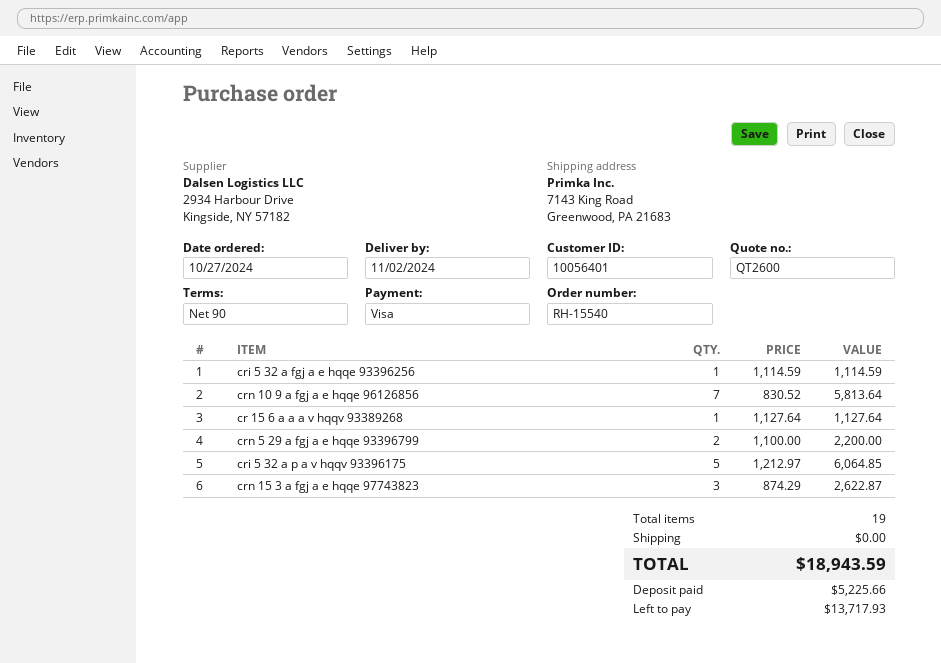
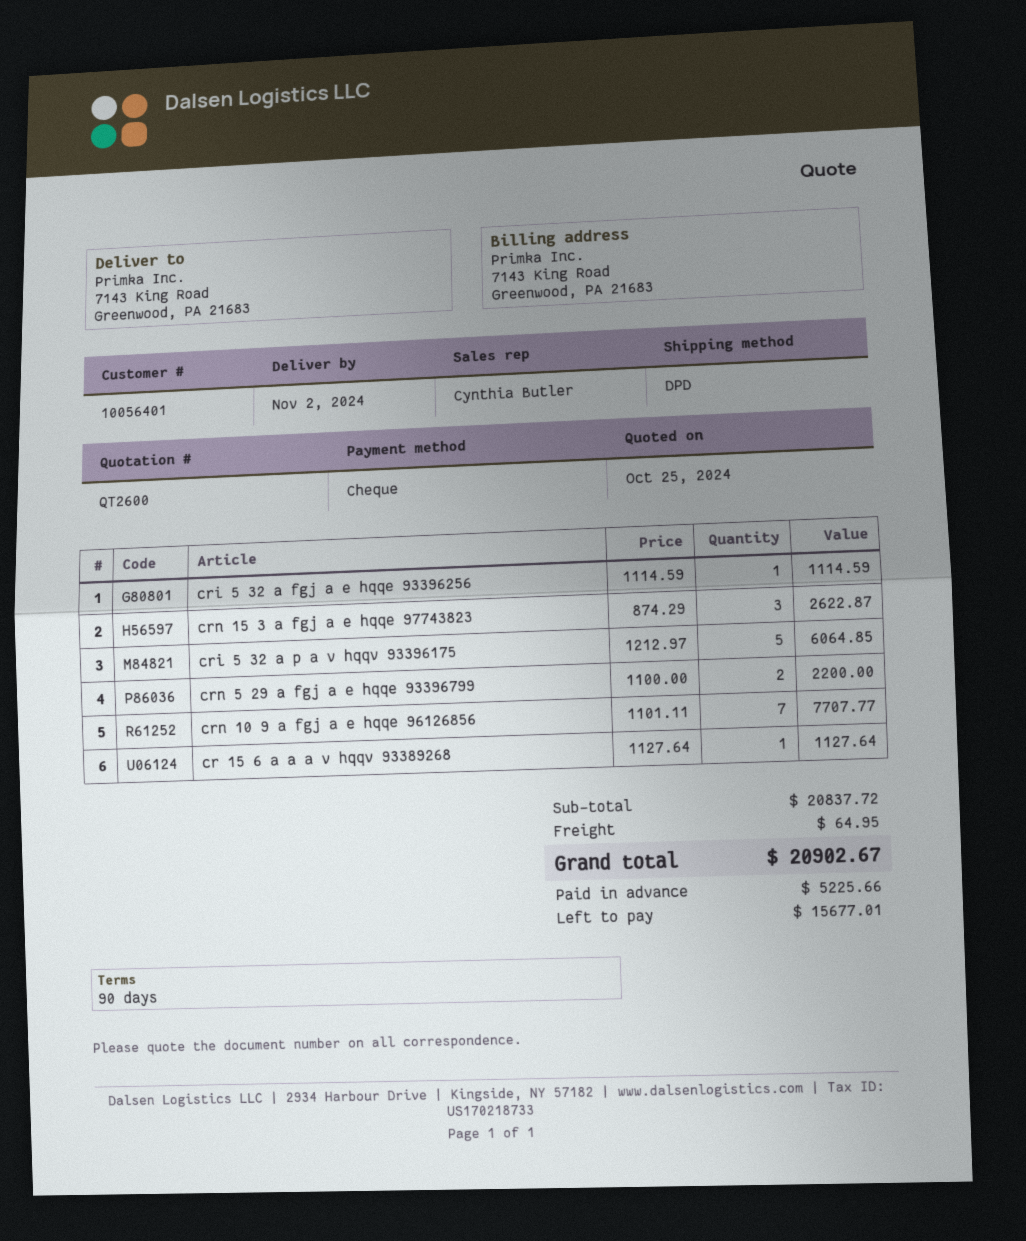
payment method: Visa -> cheque
crn 10 9 a fgj a e hqqe 96126856: 7 x 830.52 = 5813.64 -> 7 x 1101.11 = 7707.77
shipping: 0.00 -> 64.95
total: 18943.59 -> 20902.67
balance: 13717.93 -> 15677.01

